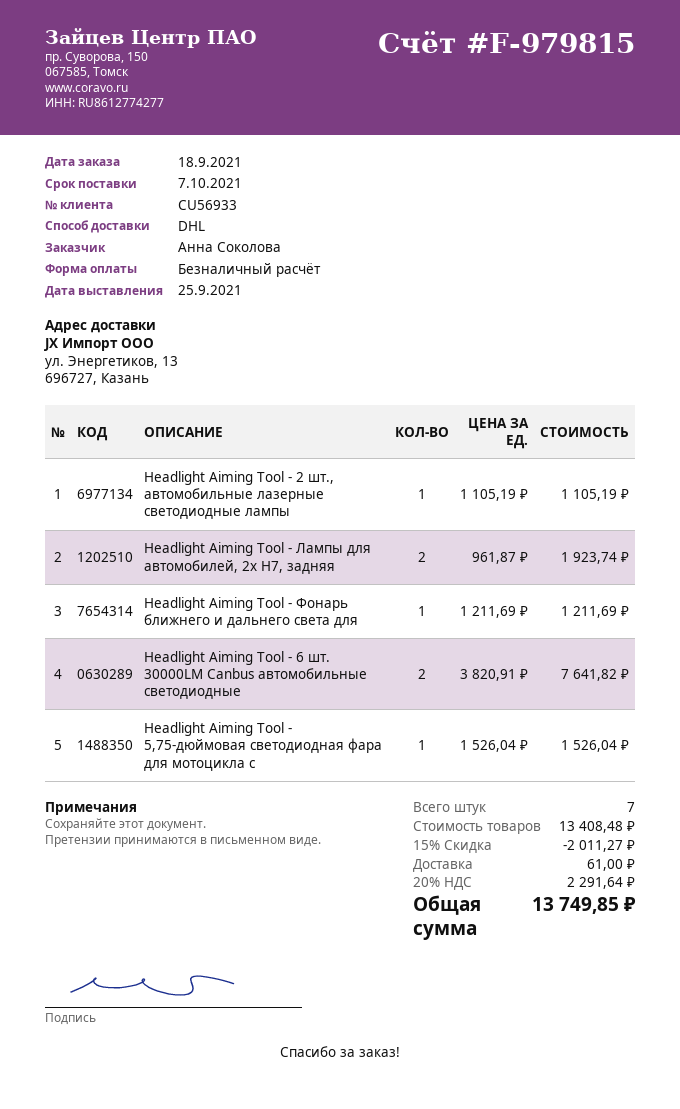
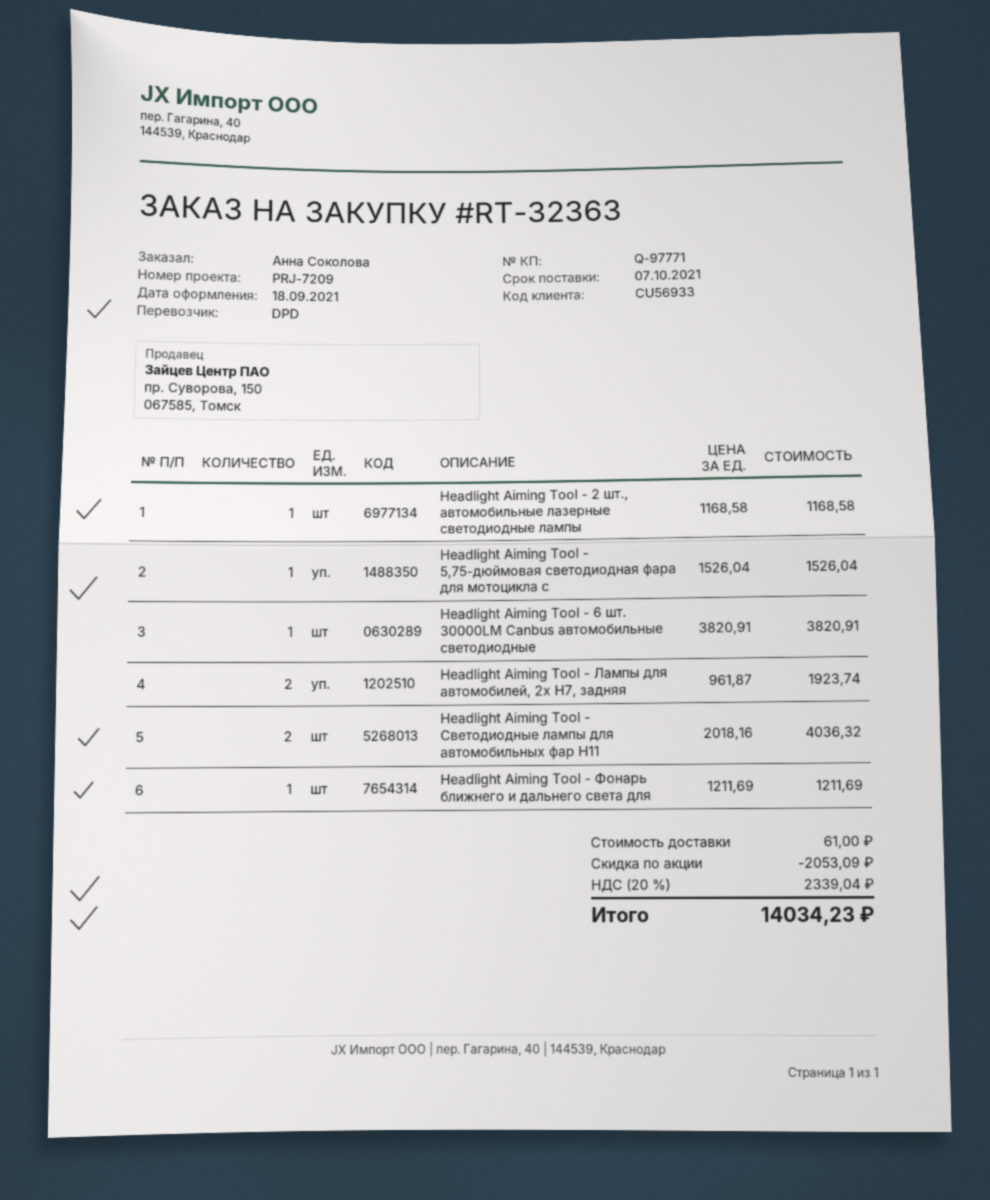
shipping method: DHL -> DPD
Headlight Aiming Tool - 2 шт., автомобильные лазерные светодиодные лампы: 1 x 1105.19 = 1105.19 -> 1 x 1168.58 = 1168.58
Headlight Aiming Tool - 6 шт. 30000LM Canbus автомобильные светодиодные: 2 x 3820.91 = 7641.82 -> 1 x 3820.91 = 3820.91
Headlight Aiming Tool - Светодиодные лампы для автомобильных фар H11: none -> 2 x 2018.16 = 4036.32
discount: 2011.27 -> 2053.09
tax: 20% = 2291.64 -> 20% = 2339.04
total: 13749.85 -> 14034.23

